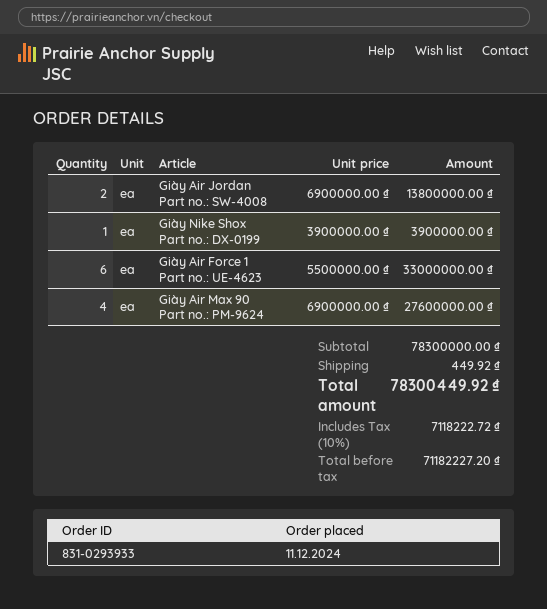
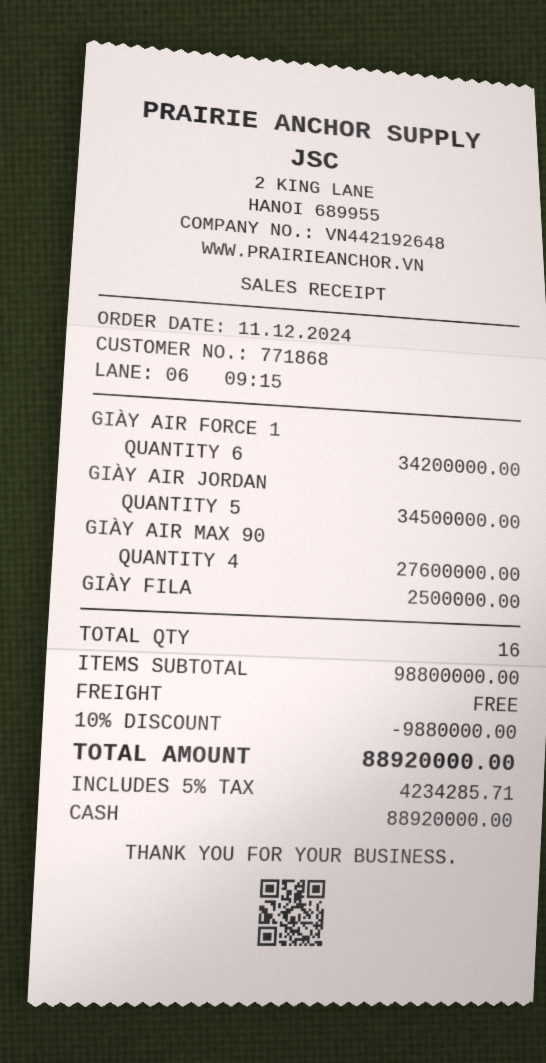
Giày Air Jordan: 2 for 13800000.00 -> 5 for 34500000.00
Giày Nike Shox: 1 for 3900000.00 -> none
Giày Air Force 1: 6 for 33000000.00 -> 6 for 34200000.00
GIÀY FILA: none -> 1 for 2500000.00
subtotal: 78300000.00 -> 98800000.00
discount: none -> 10% = 9880000.00
shipping: 449.92 -> 0.00
tax: 10% = 7118222.72 -> 5% = 4234285.71
total: 78300449.92 -> 88920000.00

